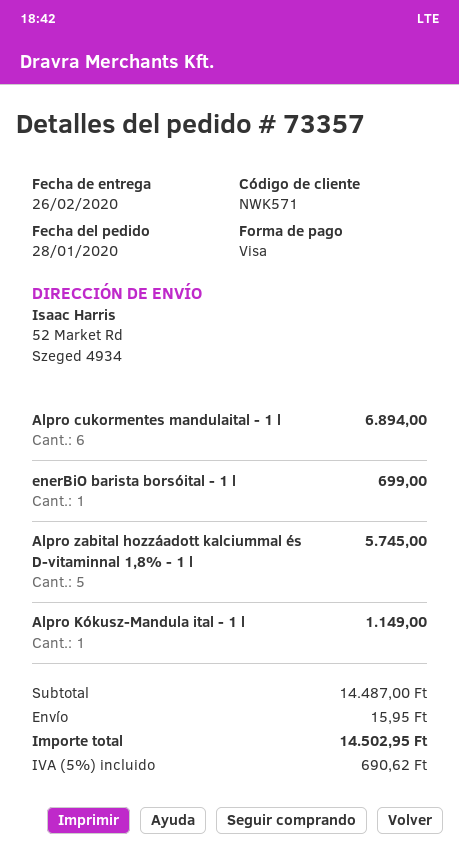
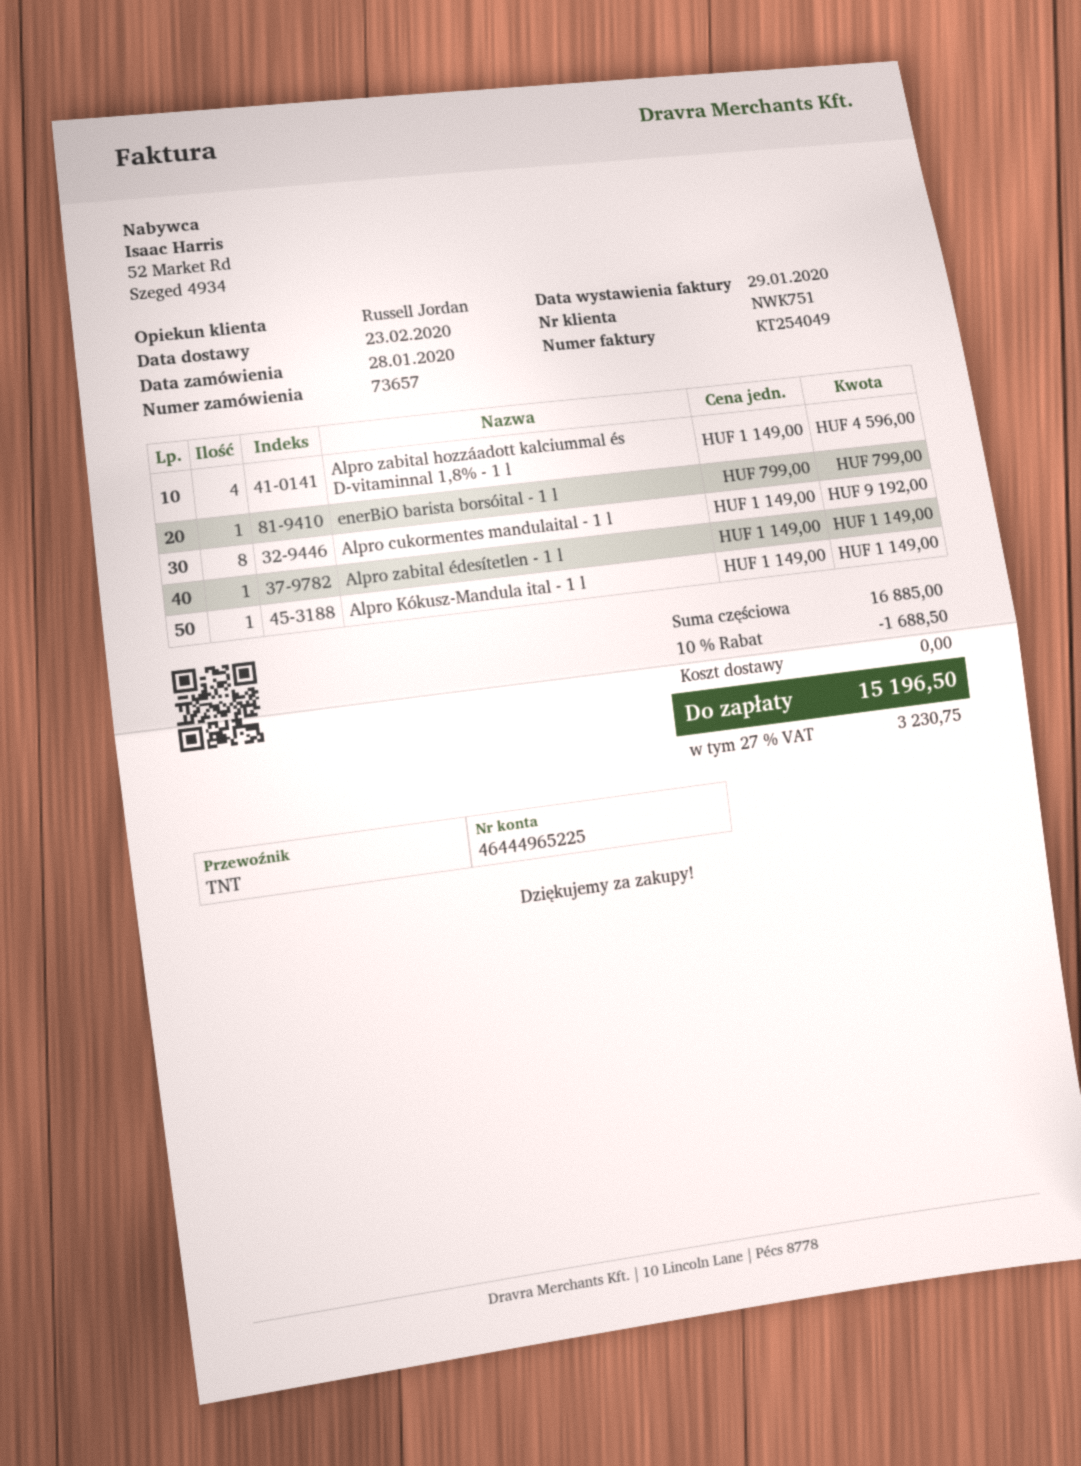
order number: 73357 -> 73657
delivery date: 2020-02-26 -> 2020-02-23
customer number: NWK571 -> NWK751
Alpro cukormentes mandulaital - 1 l: 6 for 6894.00 -> 8 for 9192.00
enerBiO barista borsóital - 1 l: 1 for 699.00 -> 1 for 799.00
Alpro zabital hozzáadott kalciummal és D-vitaminnal 1,8% - 1 l: 5 for 5745.00 -> 4 for 4596.00
Alpro zabital édesítetlen - 1 l: none -> 1 for 1149.00
subtotal: 14487.00 -> 16885.00
discount: none -> 10% = 1688.50
shipping: 15.95 -> 0.00
tax: 5% = 690.62 -> 27% = 3230.75
total: 14502.95 -> 15196.50

